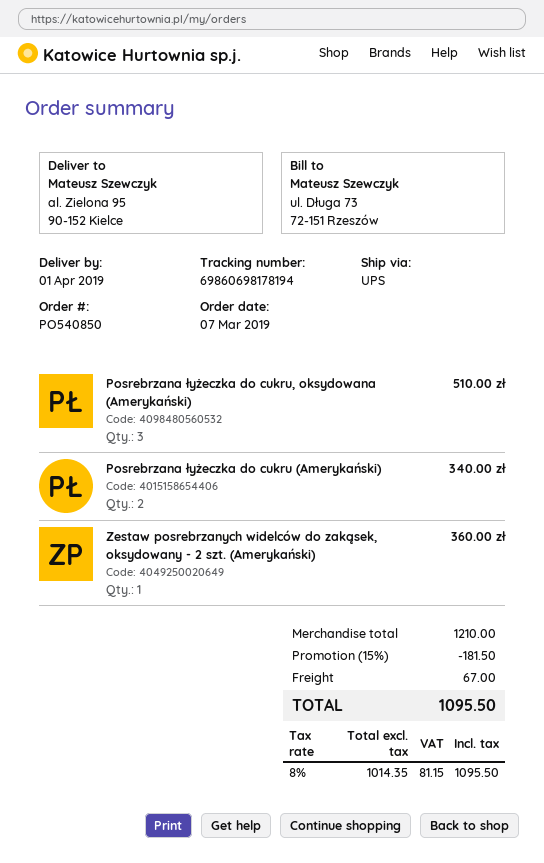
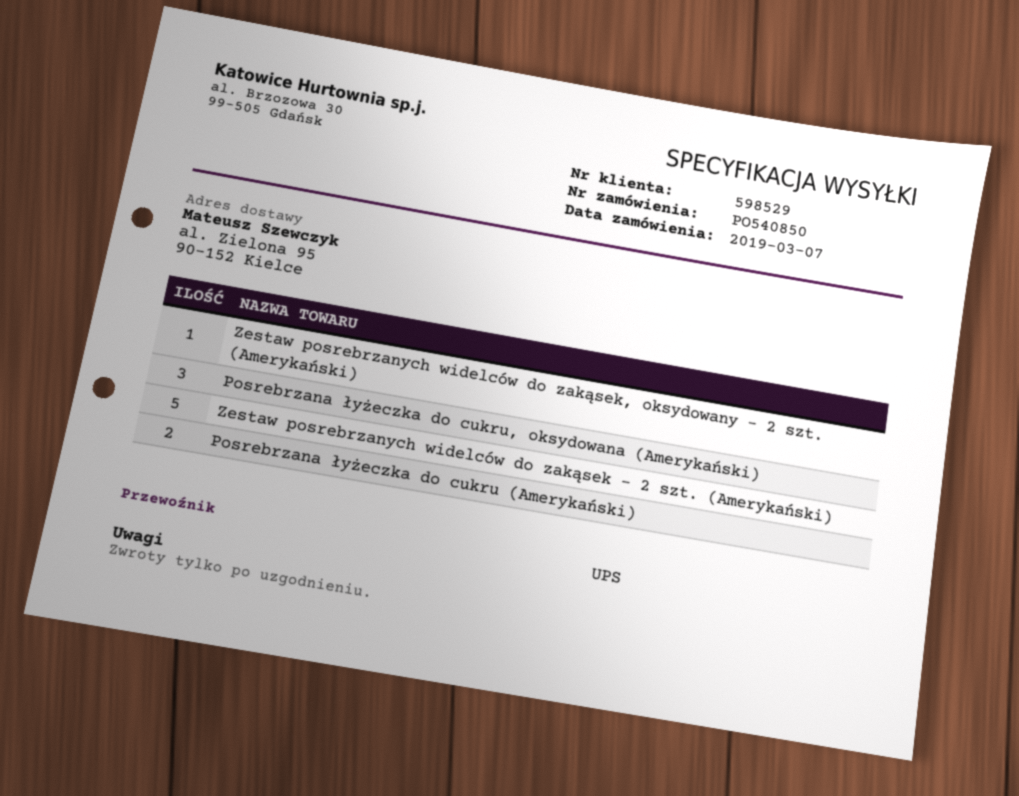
Zestaw posrebrzanych widelców do zakąsek - 2 szt. (Amerykański): none -> 5

